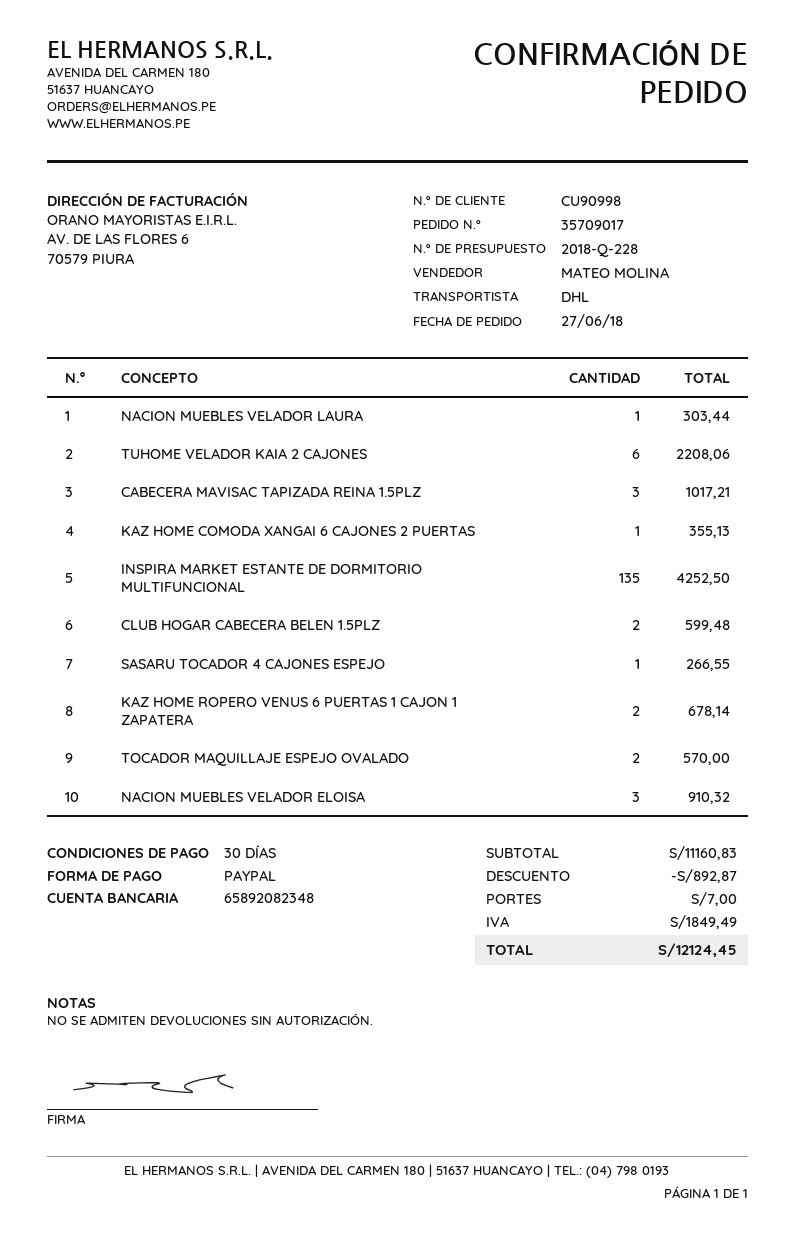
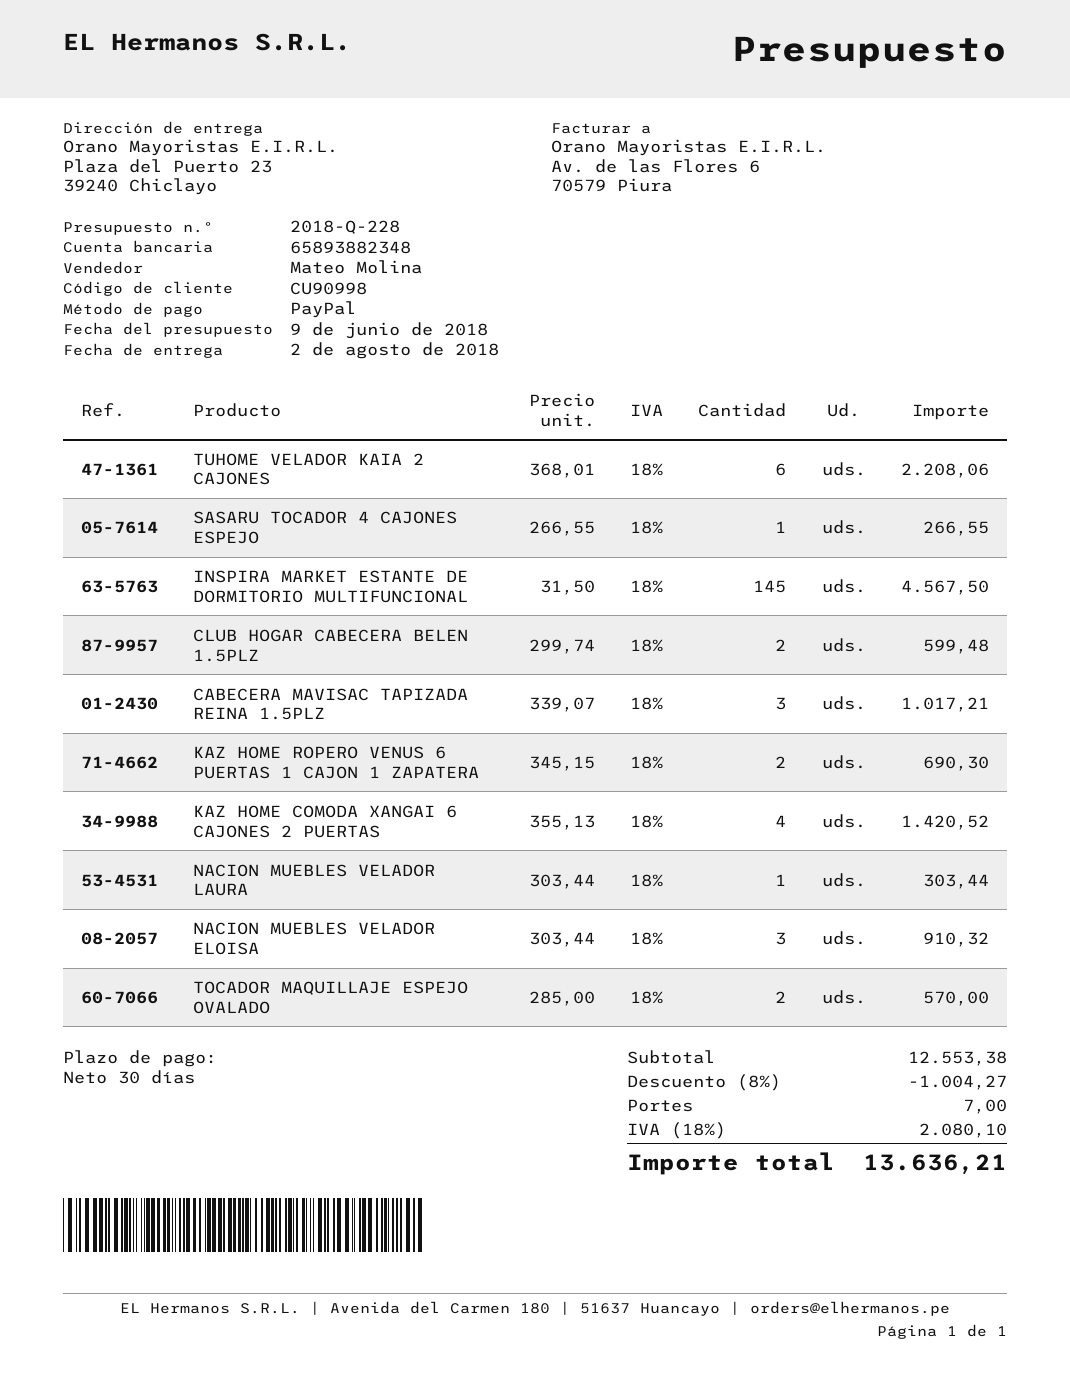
bank account: 65892082348 -> 65893882348
KAZ HOME COMODA XANGAI 6 CAJONES 2 PUERTAS: 1 for 355.13 -> 4 for 1420.52
INSPIRA MARKET ESTANTE DE DORMITORIO MULTIFUNCIONAL: 135 for 4252.50 -> 145 for 4567.50
KAZ HOME ROPERO VENUS 6 PUERTAS 1 CAJON 1 ZAPATERA: 2 for 678.14 -> 2 for 690.30
subtotal: 11160.83 -> 12553.38
discount: 892.87 -> 1004.27
tax: 1849.49 -> 2080.10
total: 12124.45 -> 13636.21

